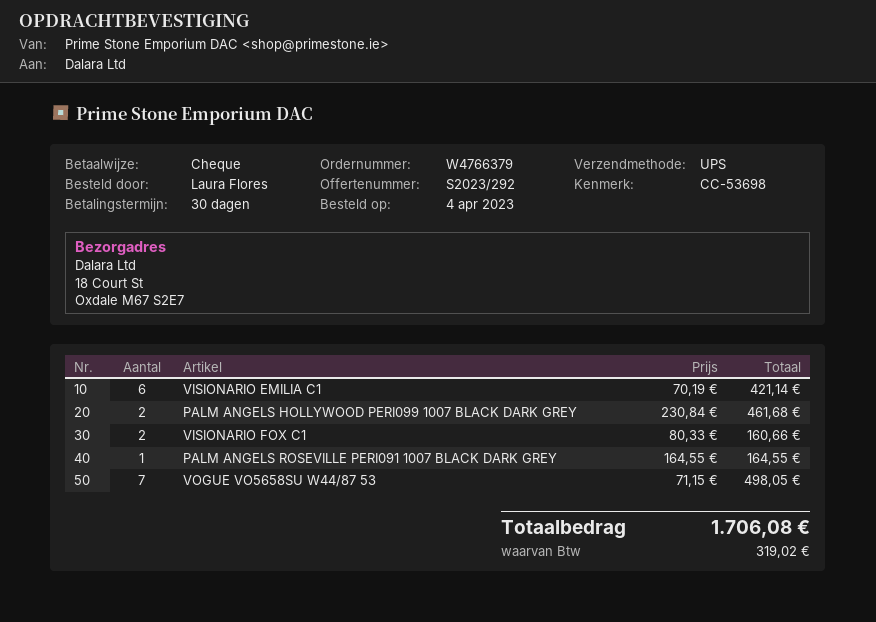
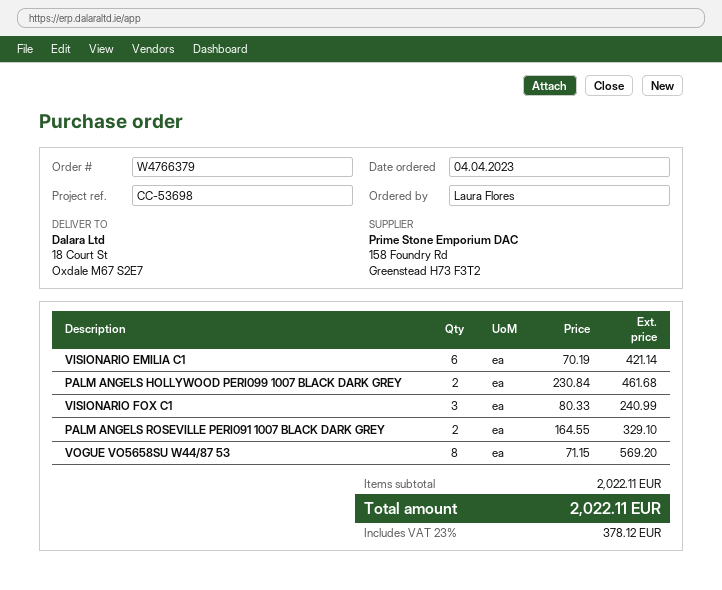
VISIONARIO FOX C1: 2 x 80.33 = 160.66 -> 3 x 80.33 = 240.99
PALM ANGELS ROSEVILLE PERI091 1007 BLACK DARK GREY: 1 x 164.55 = 164.55 -> 2 x 164.55 = 329.10
VOGUE VO5658SU W44/87 53: 7 x 71.15 = 498.05 -> 8 x 71.15 = 569.20
tax: 319.02 -> 378.12
total: 1706.08 -> 2022.11

